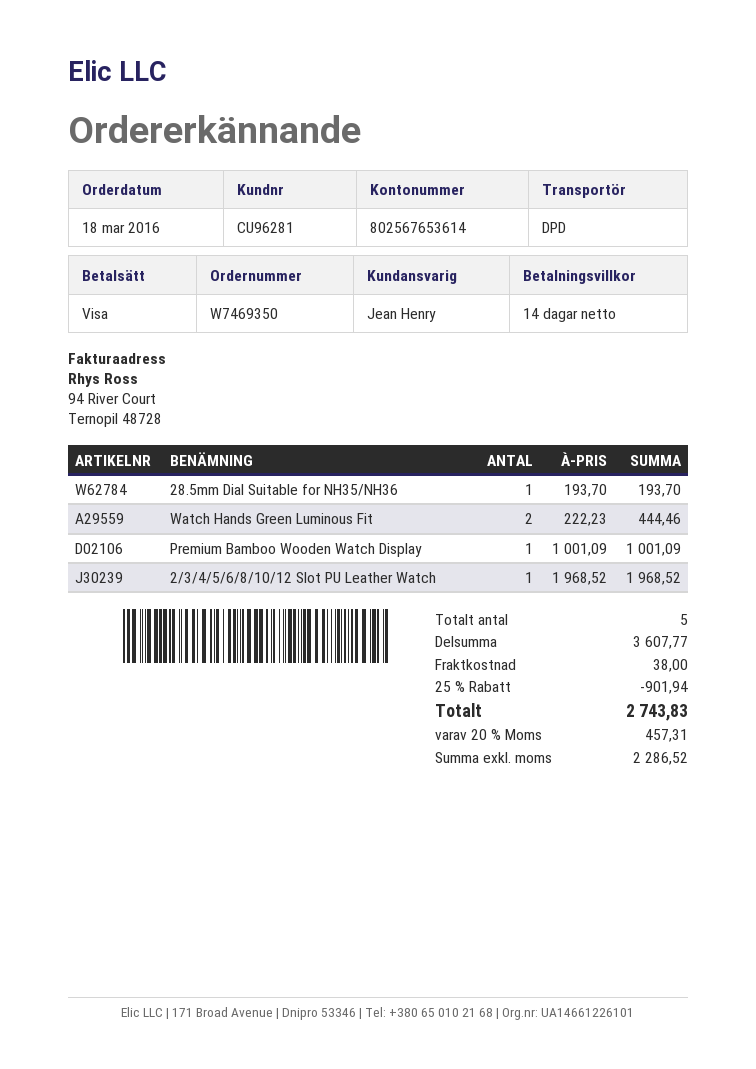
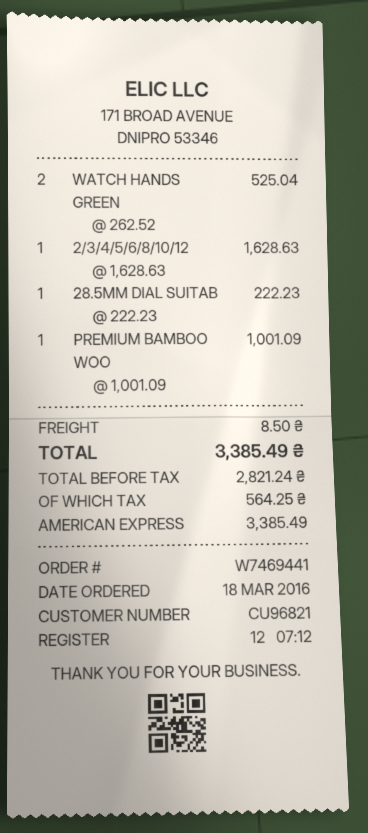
order number: W7469350 -> W7469441
customer number: CU96281 -> CU96821
payment method: Visa -> American Express
28.5mm Dial Suitable for NH35/NH36: 1 x 193.70 = 193.70 -> 1 x 222.23 = 222.23
Watch Hands Green Luminous Fit: 2 x 222.23 = 444.46 -> 2 x 262.52 = 525.04
2/3/4/5/6/8/10/12 Slot PU Leather Watch: 1 x 1968.52 = 1968.52 -> 1 x 1628.63 = 1628.63
discount: 25% = 901.94 -> none
shipping: 38.00 -> 8.50
net: 2286.52 -> 2821.24
tax: 457.31 -> 564.25
total: 2743.83 -> 3385.49

